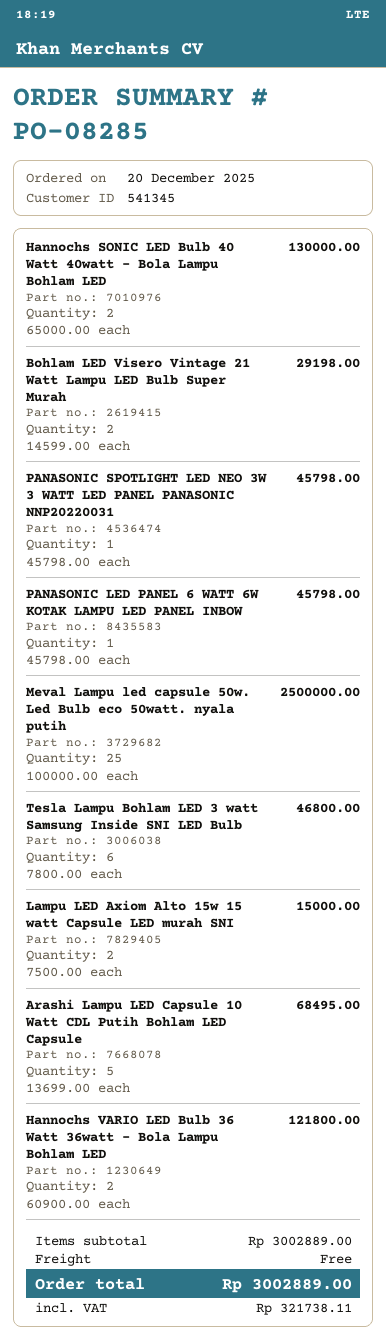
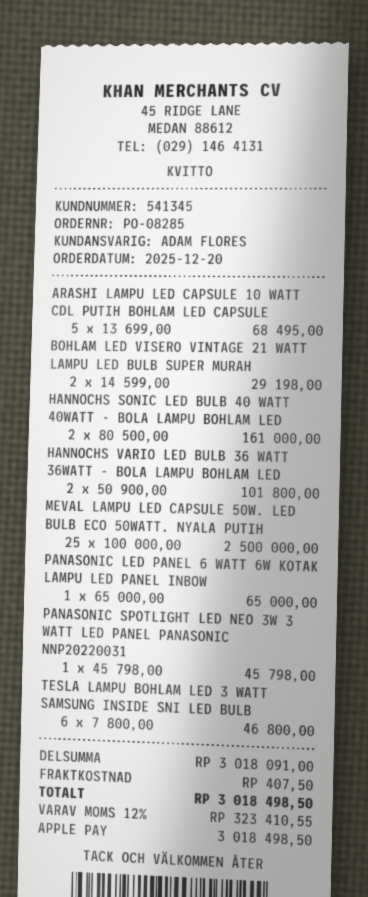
Hannochs SONIC LED Bulb 40 Watt 40watt - Bola Lampu Bohlam LED: 2 x 65000.00 = 130000.00 -> 2 x 80500.00 = 161000.00
PANASONIC LED PANEL 6 WATT 6W KOTAK LAMPU LED PANEL INBOW: 1 x 45798.00 = 45798.00 -> 1 x 65000.00 = 65000.00
Lampu LED Axiom Alto 15w 15 watt Capsule LED murah SNI: 2 x 7500.00 = 15000.00 -> none
Hannochs VARIO LED Bulb 36 Watt 36watt - Bola Lampu Bohlam LED: 2 x 60900.00 = 121800.00 -> 2 x 50900.00 = 101800.00
subtotal: 3002889.00 -> 3018091.00
shipping: 0.00 -> 407.50
tax: 321738.11 -> 323410.55
total: 3002889.00 -> 3018498.50

